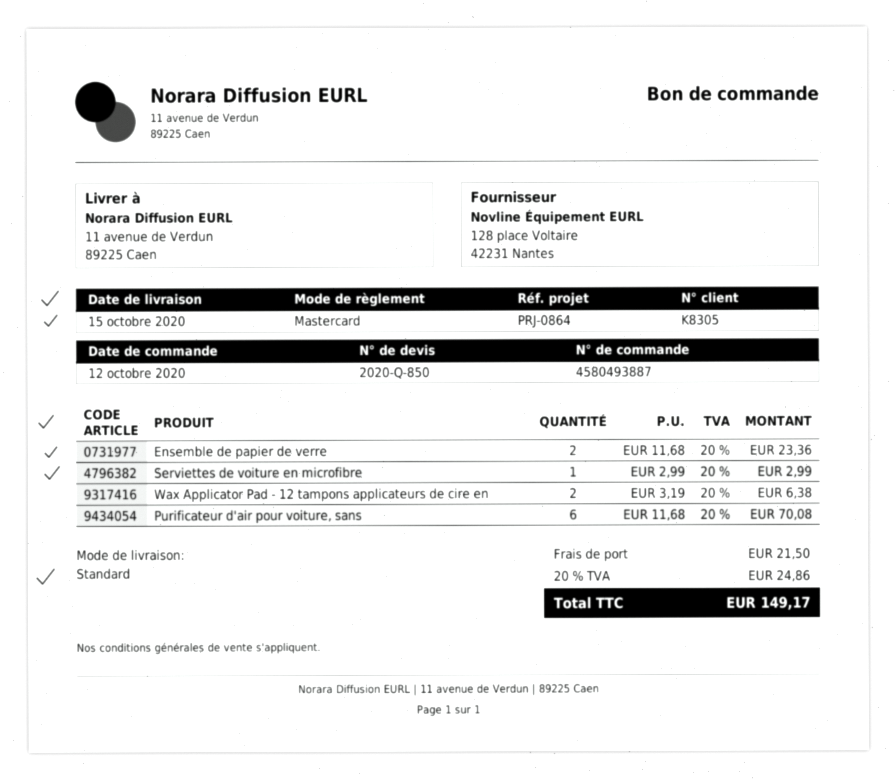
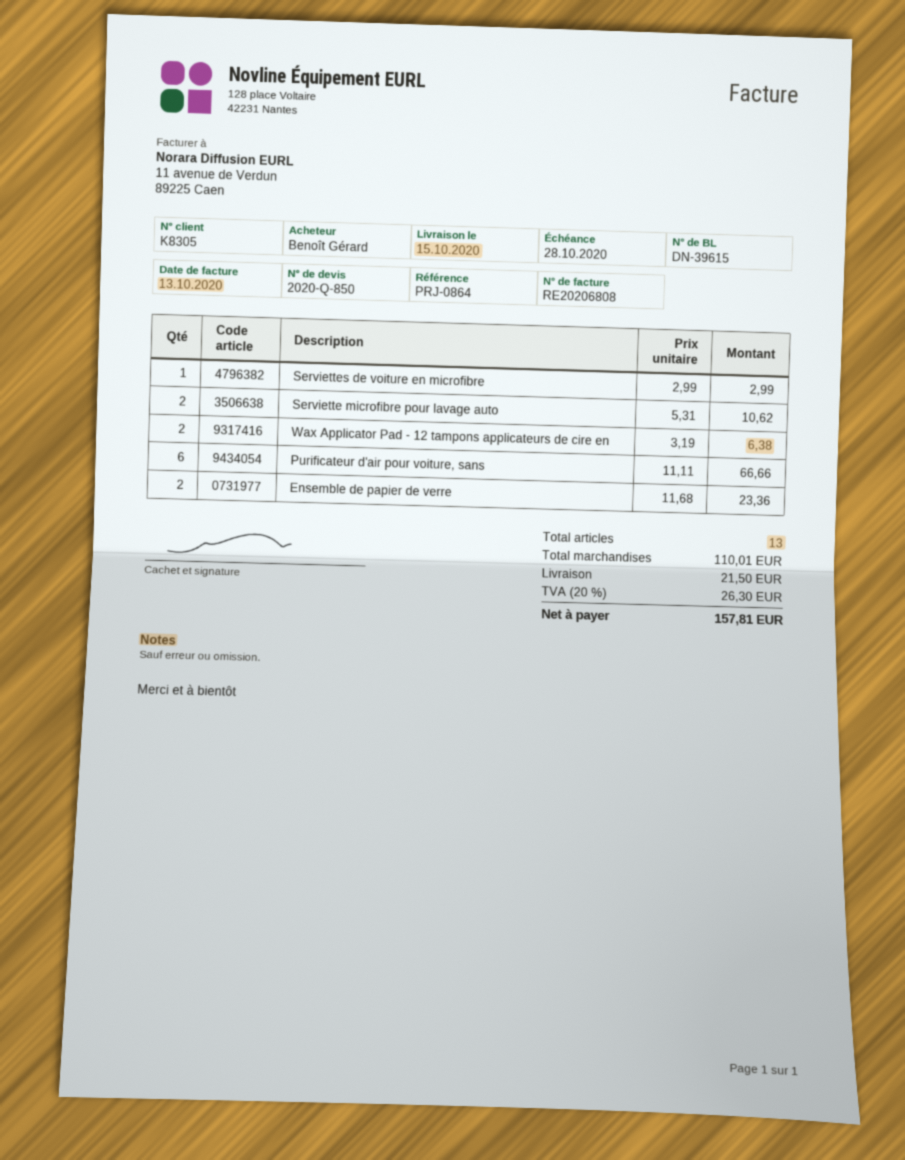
Purificateur d'air pour voiture, sans: 6 x 11.68 = 70.08 -> 6 x 11.11 = 66.66
Serviette microfibre pour lavage auto: none -> 2 x 5.31 = 10.62
tax: 20% = 24.86 -> 20% = 26.30
total: 149.17 -> 157.81

